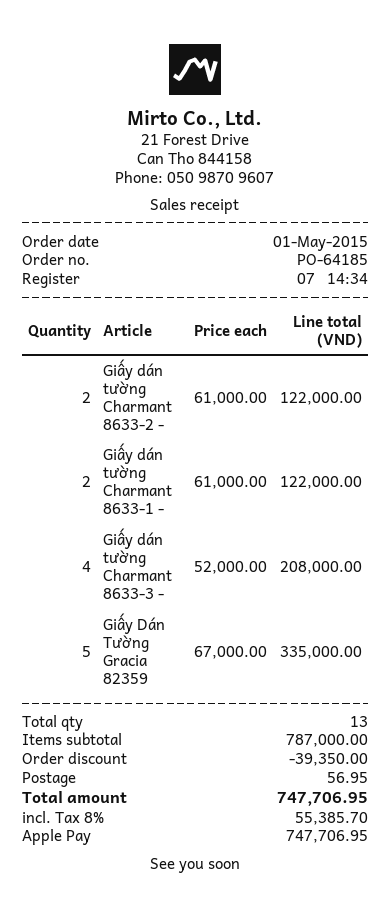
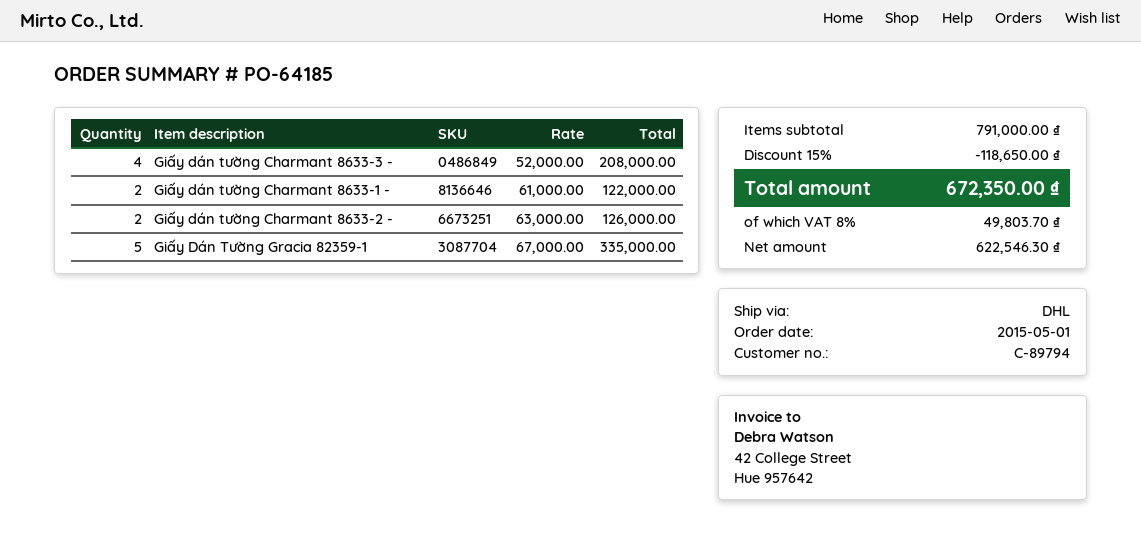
Giấy dán tường Charmant 8633-2 -: 2 x 61000.00 = 122000.00 -> 2 x 63000.00 = 126000.00
subtotal: 787000.00 -> 791000.00
discount: 39350.00 -> 118650.00
shipping: 56.95 -> none
tax: 8% = 55385.70 -> 8% = 49803.70
total: 747706.95 -> 672350.00

